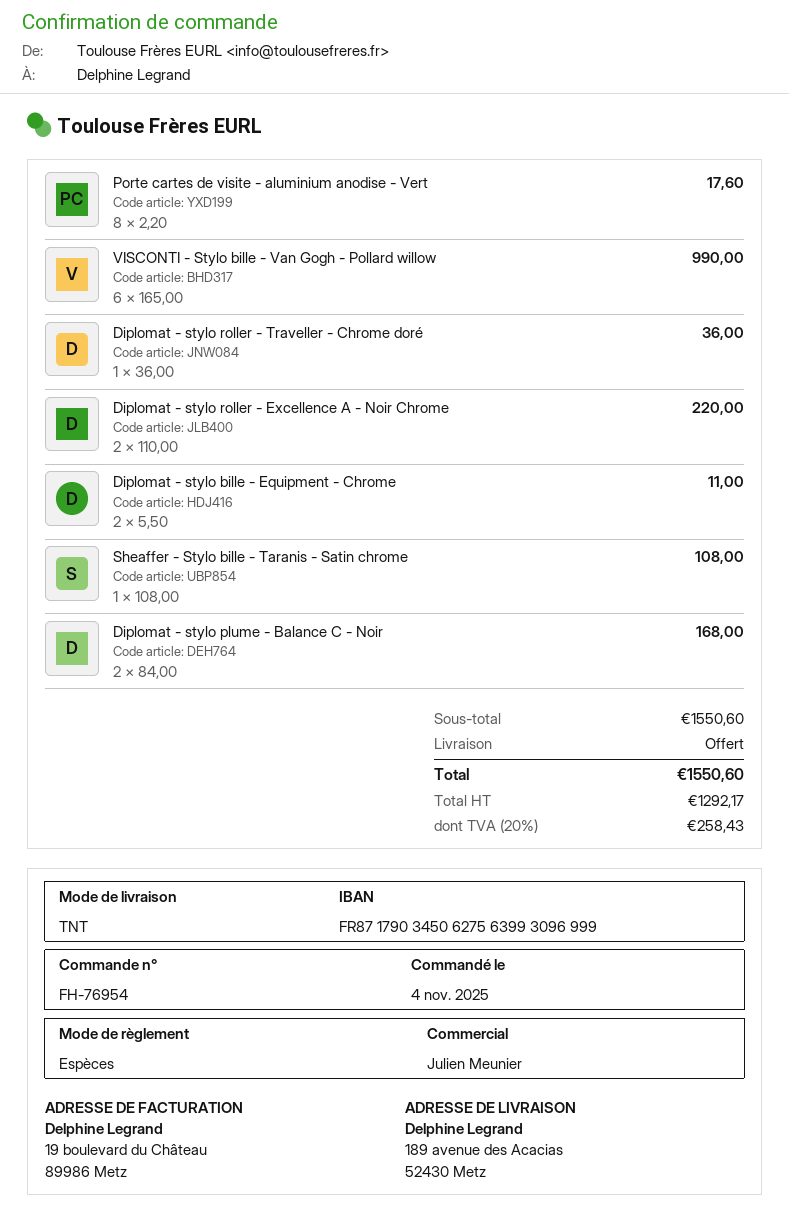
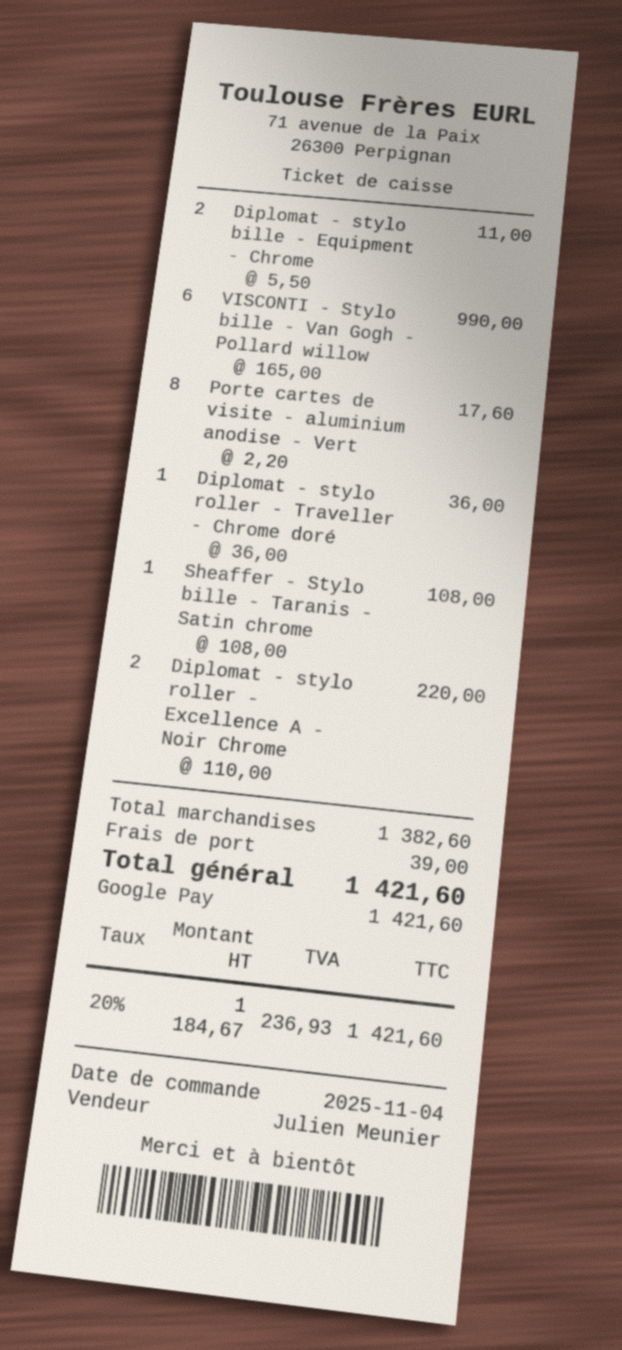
payment method: cash -> Google Pay
Diplomat - stylo plume - Balance C - Noir: 2 x 84.00 = 168.00 -> none
subtotal: 1550.60 -> 1382.60
shipping: 0.00 -> 39.00
net: 1292.17 -> 1184.67
tax: 20% = 258.43 -> 20% = 236.93
total: 1550.60 -> 1421.60

